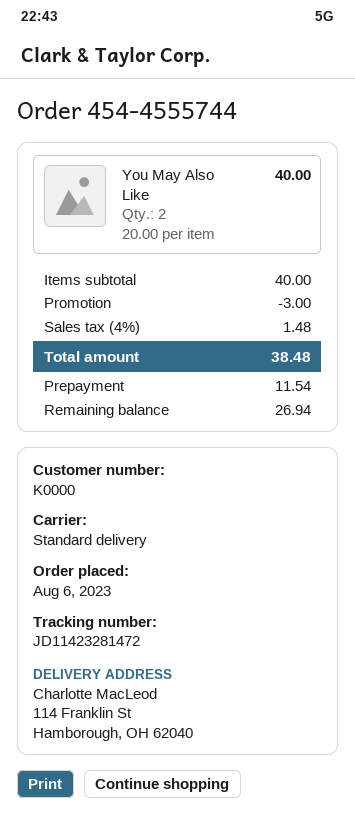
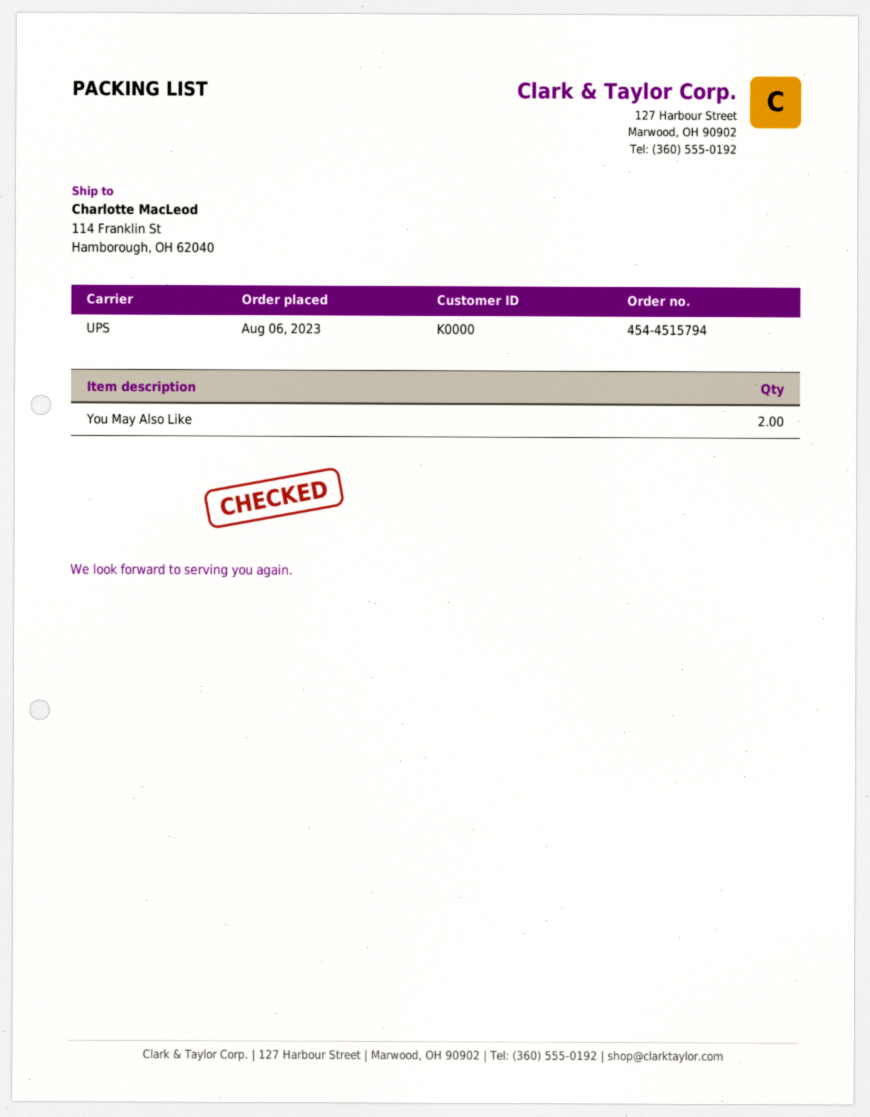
order number: 454-4555744 -> 454-4515794
shipping method: standard -> UPS

